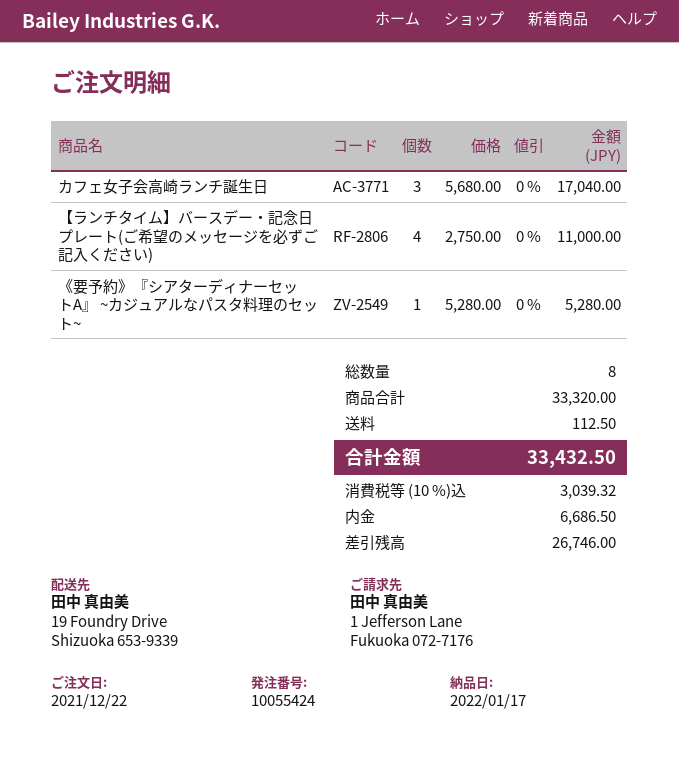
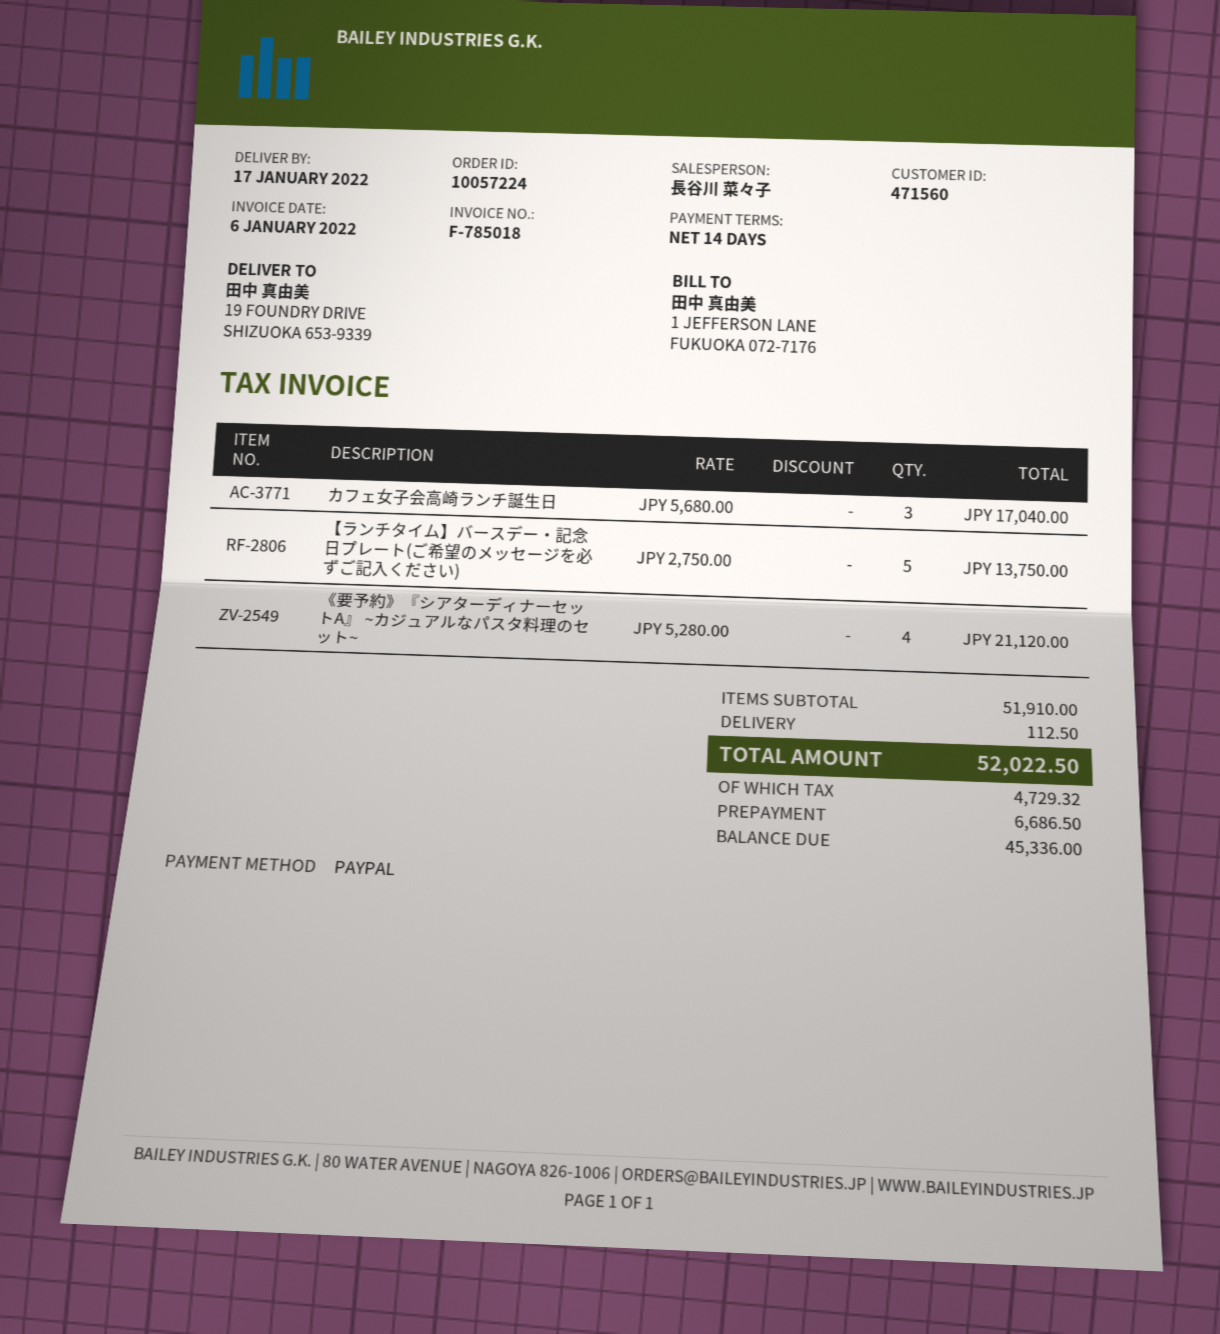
order number: 10055424 -> 10057224
【ランチタイム】バースデー・記念日プレート(ご希望のメッセージを必ずご記入ください): 4 x 2750.00 = 11000.00 -> 5 x 2750.00 = 13750.00
《要予約》『シアターディナーセットA』 ~カジュアルなパスタ料理のセット~: 1 x 5280.00 = 5280.00 -> 4 x 5280.00 = 21120.00
subtotal: 33320.00 -> 51910.00
tax: 3039.32 -> 4729.32
total: 33432.50 -> 52022.50
balance: 26746.00 -> 45336.00

